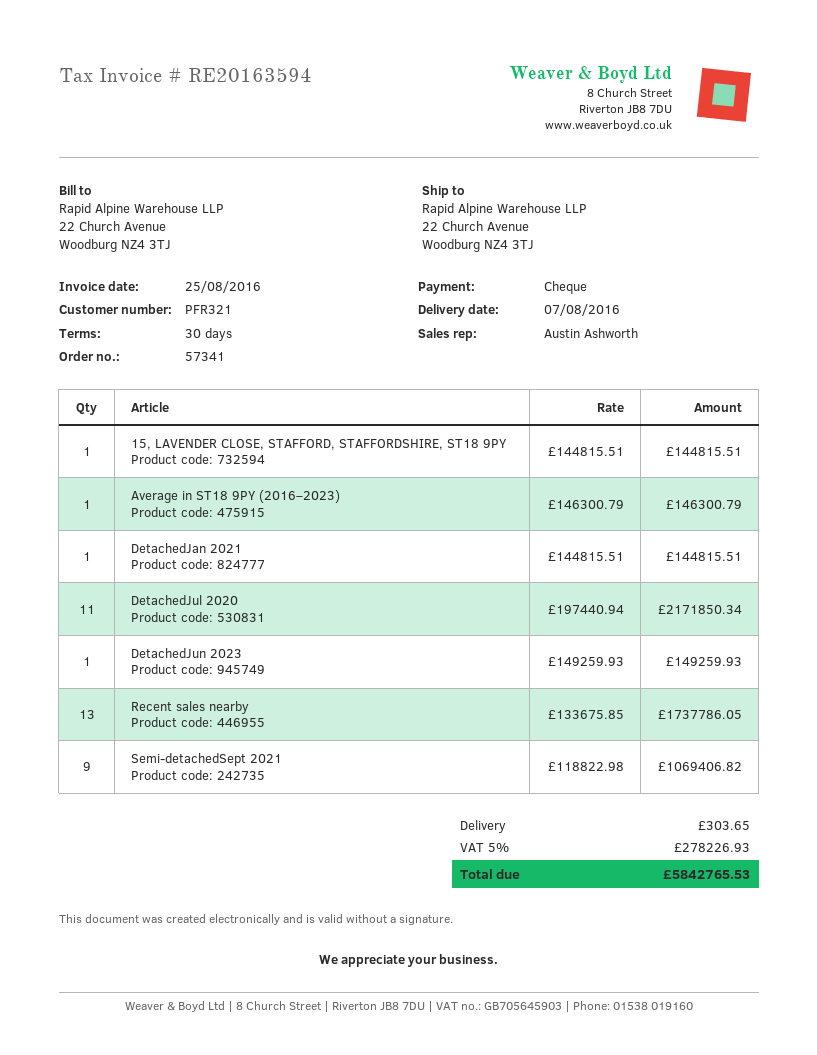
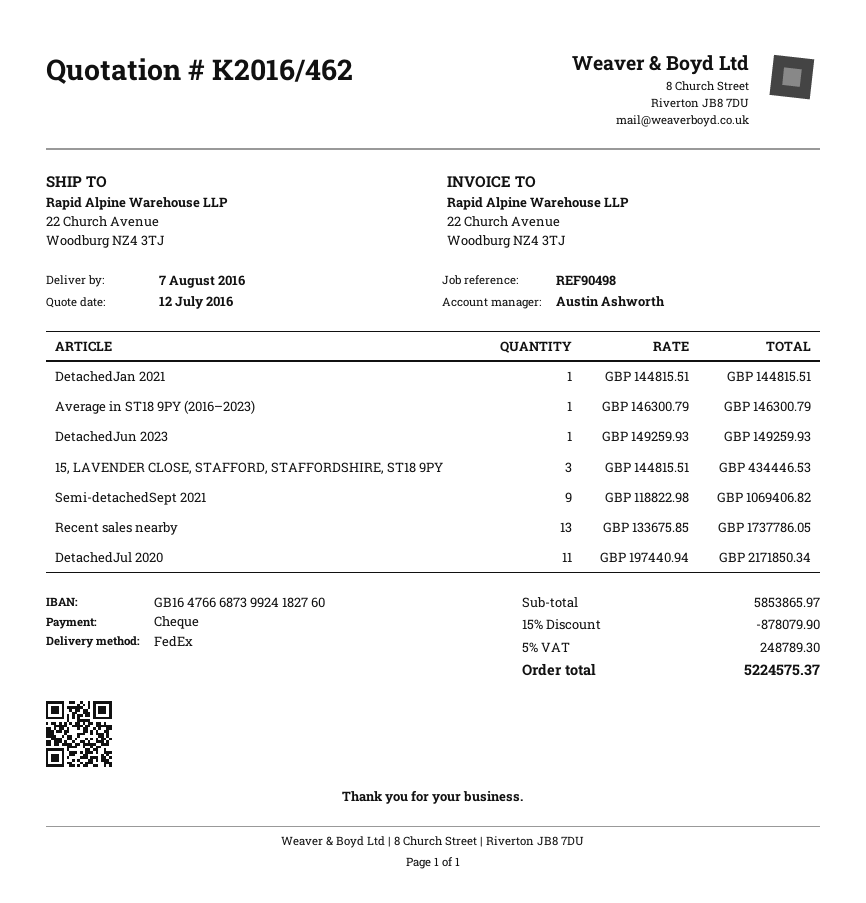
15, LAVENDER CLOSE, STAFFORD, STAFFORDSHIRE, ST18 9PY: 1 x 144815.51 = 144815.51 -> 3 x 144815.51 = 434446.53
discount: none -> 15% = 878079.90
shipping: 303.65 -> none
tax: 5% = 278226.93 -> 5% = 248789.30
total: 5842765.53 -> 5224575.37

